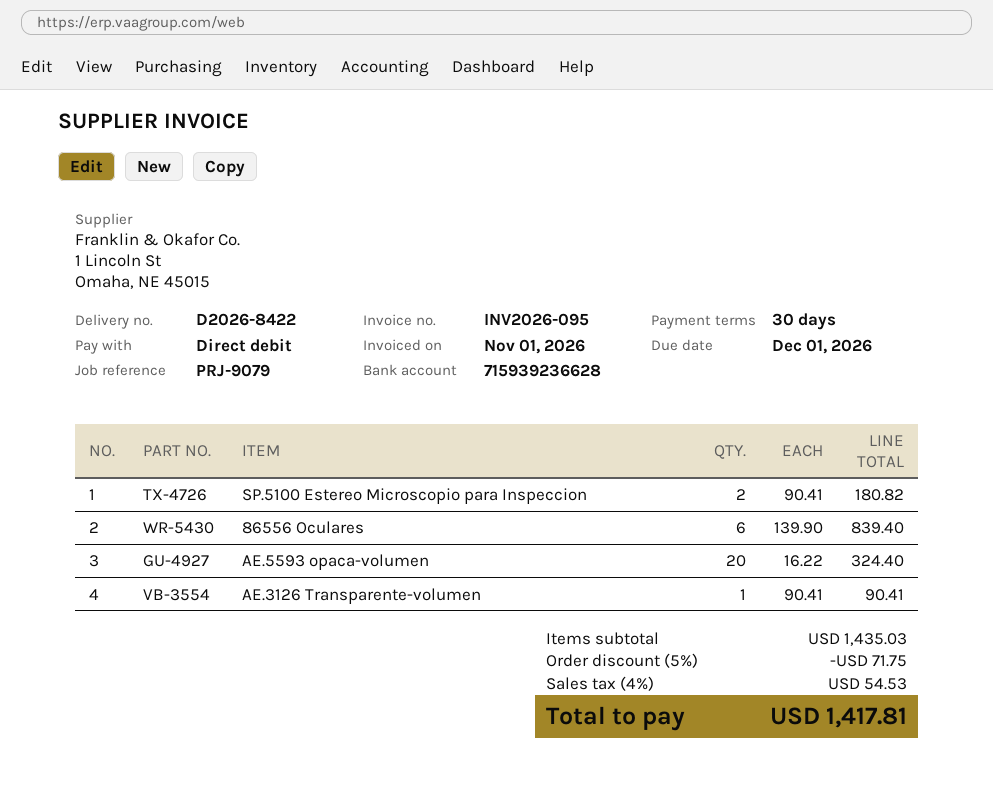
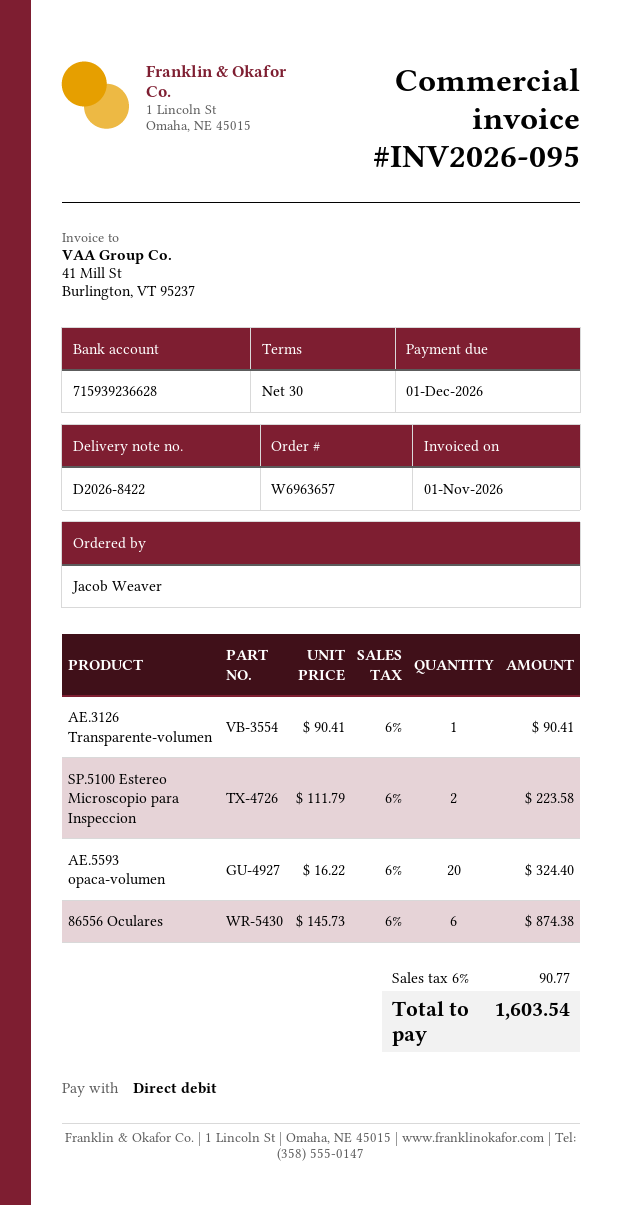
SP.5100 Estereo Microscopio para Inspeccion: 2 x 90.41 = 180.82 -> 2 x 111.79 = 223.58
86556 Oculares: 6 x 139.90 = 839.40 -> 6 x 145.73 = 874.38
discount: 5% = 71.75 -> none
tax: 4% = 54.53 -> 6% = 90.77
total: 1417.81 -> 1603.54

